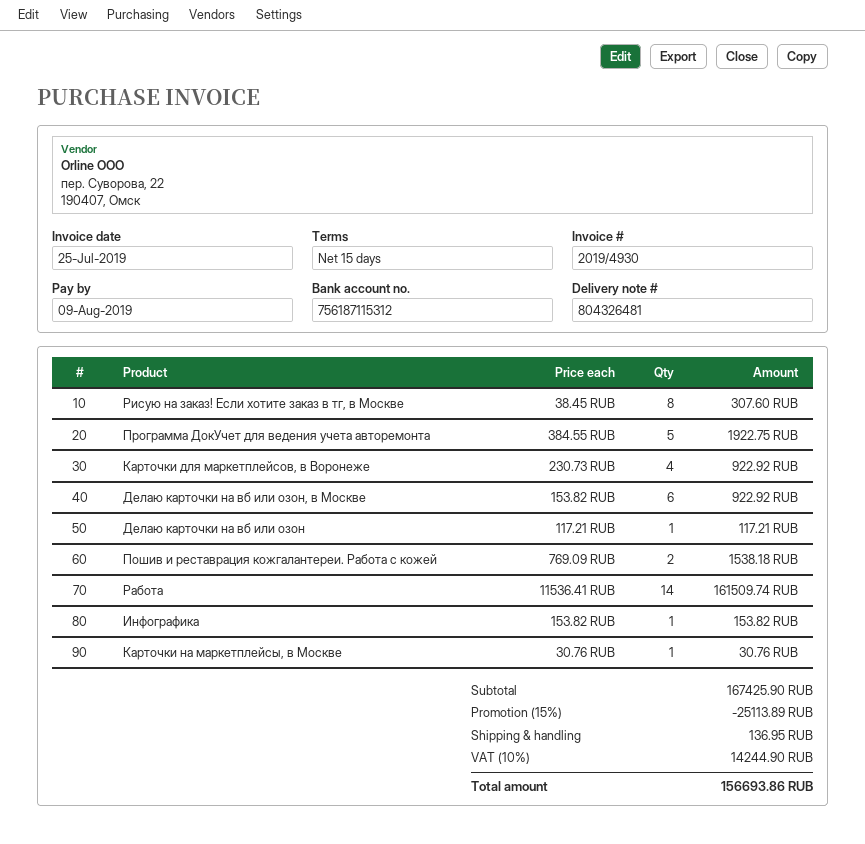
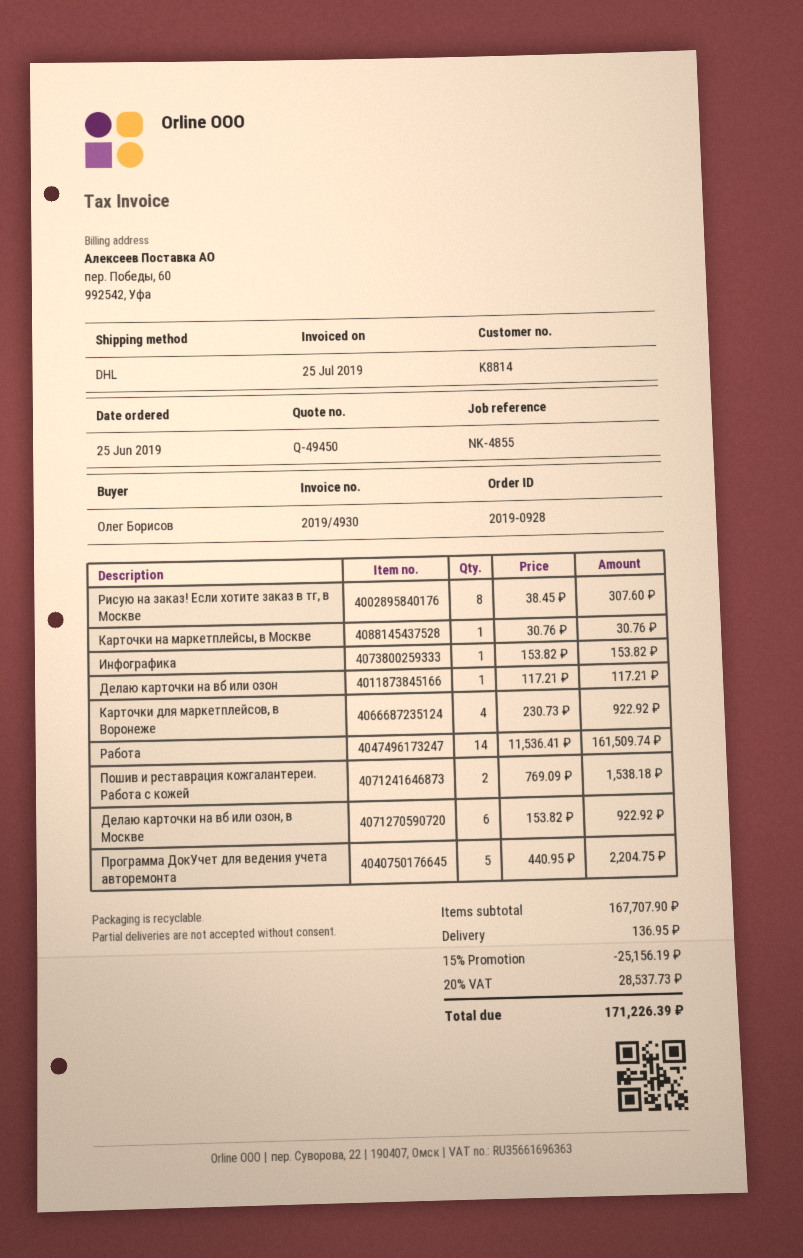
Программа ДокУчет для ведения учета авторемонта: 5 x 384.55 = 1922.75 -> 5 x 440.95 = 2204.75
subtotal: 167425.90 -> 167707.90
discount: 15% = 25113.89 -> 15% = 25156.19
tax: 10% = 14244.90 -> 20% = 28537.73
total: 156693.86 -> 171226.39

